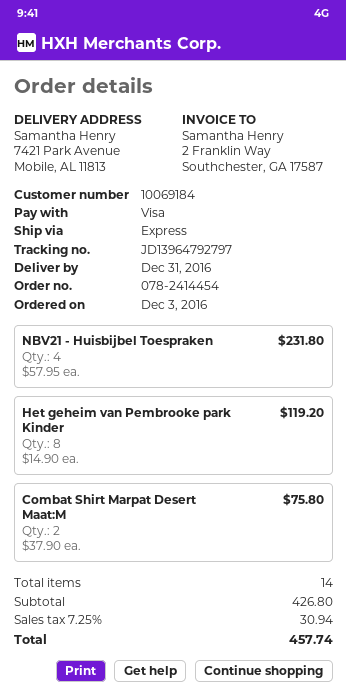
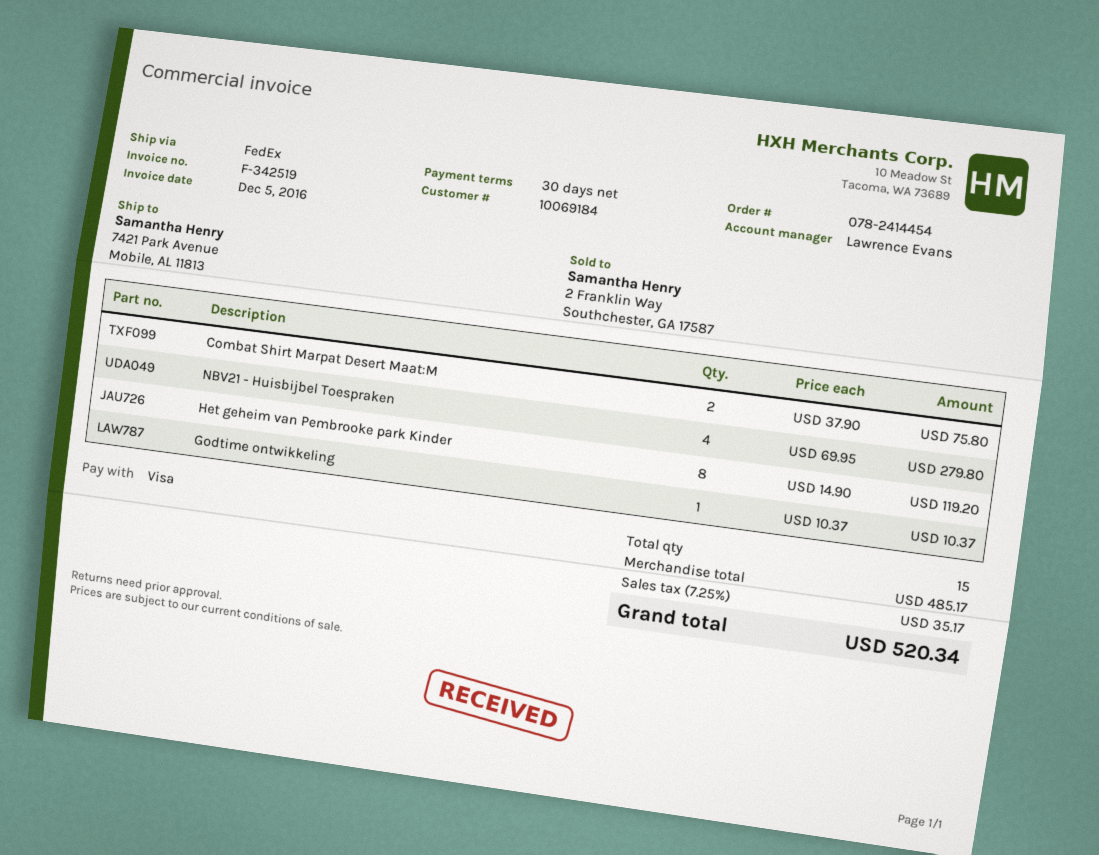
shipping method: express -> FedEx
NBV21 - Huisbijbel Toespraken: 4 x 57.95 = 231.80 -> 4 x 69.95 = 279.80
Godtime ontwikkeling: none -> 1 x 10.37 = 10.37
total quantity: 14 -> 15
subtotal: 426.80 -> 485.17
tax: 7.25% = 30.94 -> 7.25% = 35.17
total: 457.74 -> 520.34

